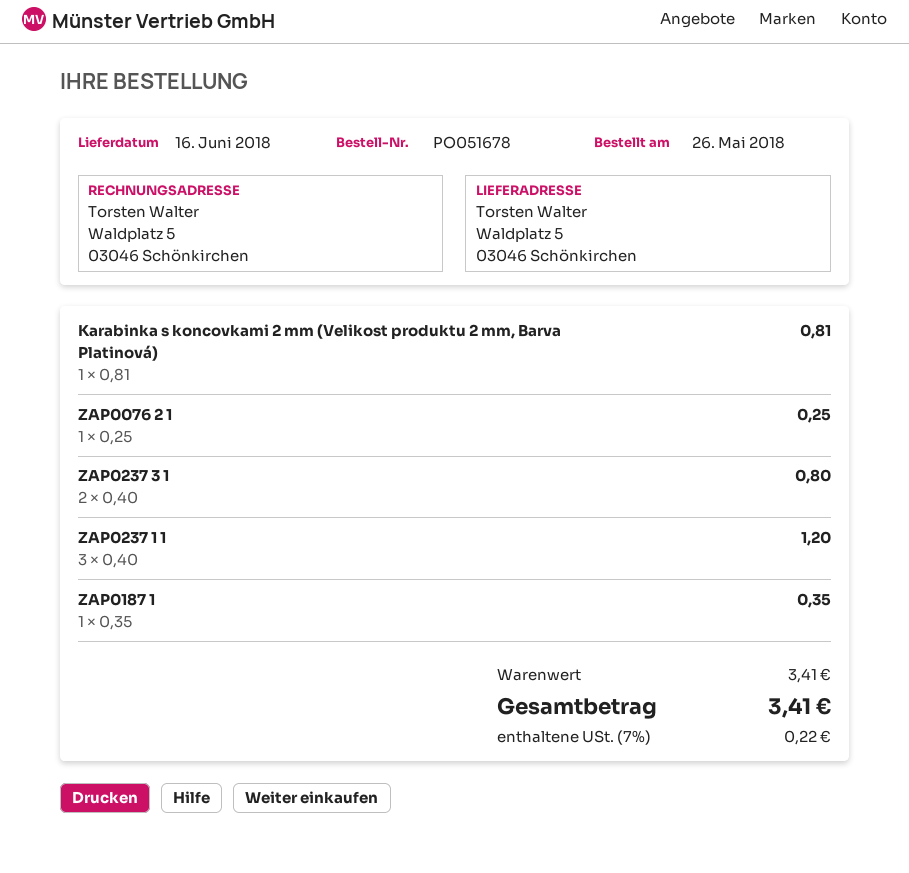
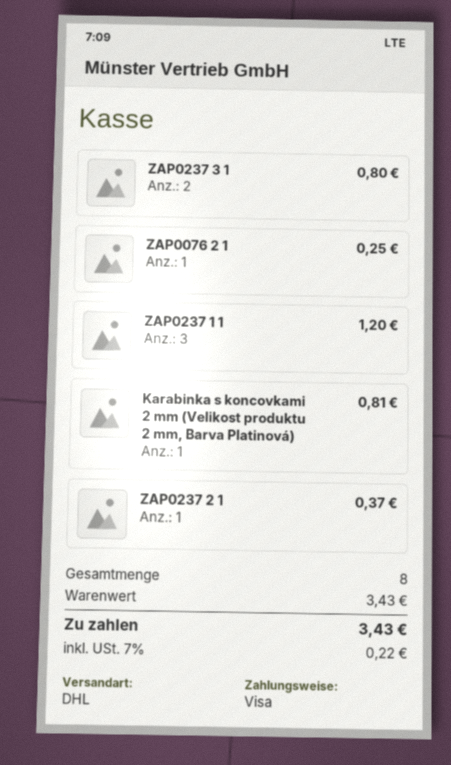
ZAP0187 1: 1 for 0.35 -> none
ZAP0237 2 1: none -> 1 for 0.37
subtotal: 3.41 -> 3.43
total: 3.41 -> 3.43

